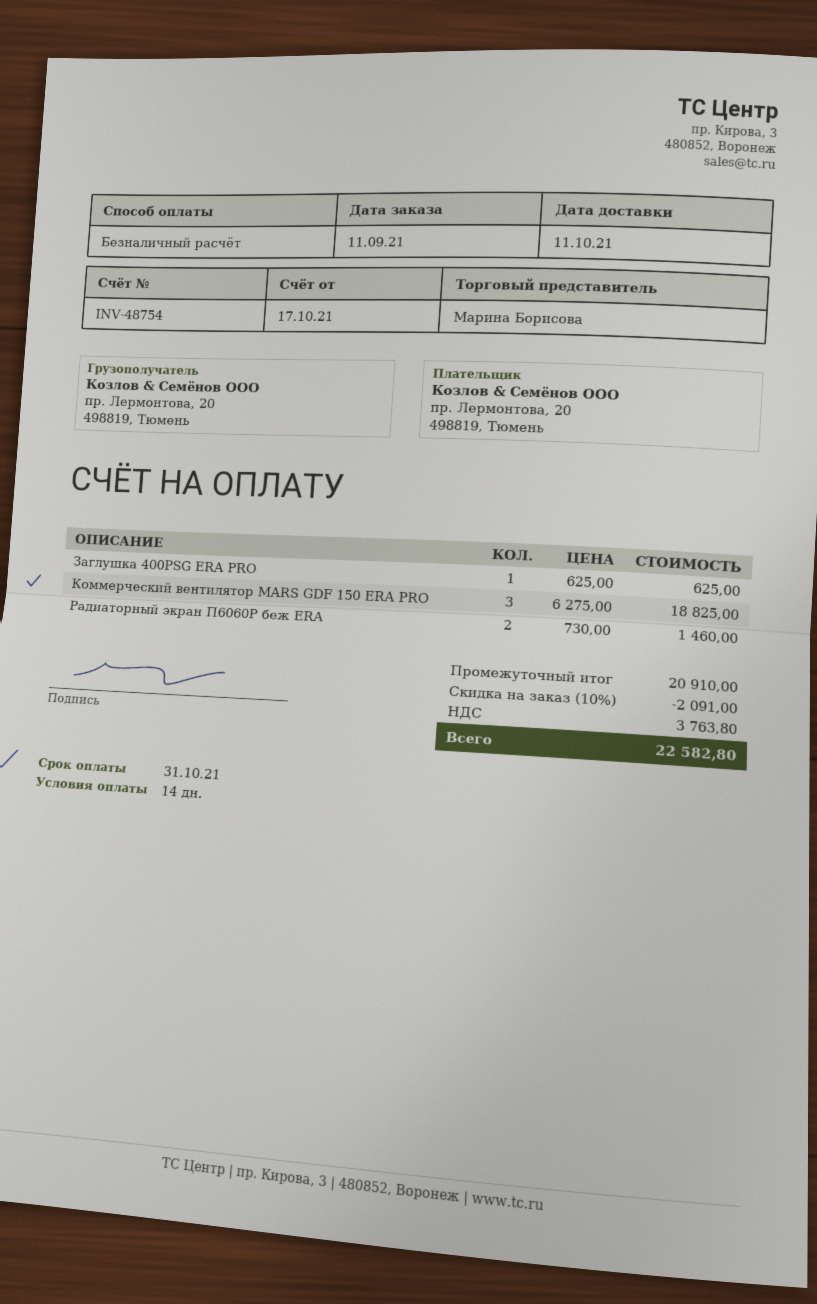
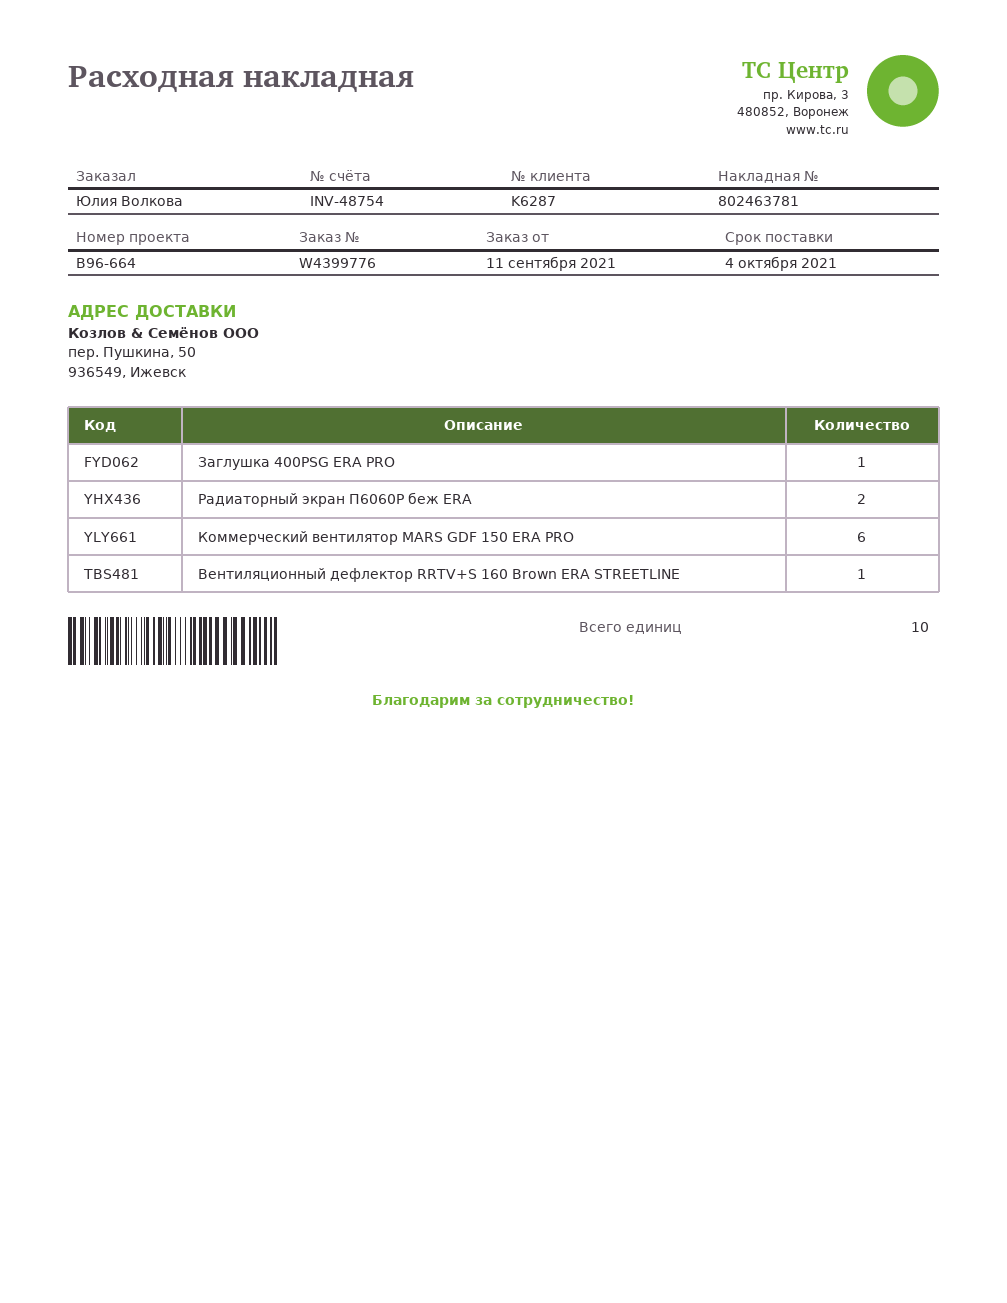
delivery date: 2021-10-11 -> 2021-10-04
ship to: пр. Лермонтова, 20, 498819, Тюмень -> пер. Пушкина, 50, 936549, Ижевск
Коммерческий вентилятор MARS GDF 150 ERA PRO: 3 -> 6
Вентиляционный дефлектор RRTV+S 160 Brown ERA STREETLINE: none -> 1

